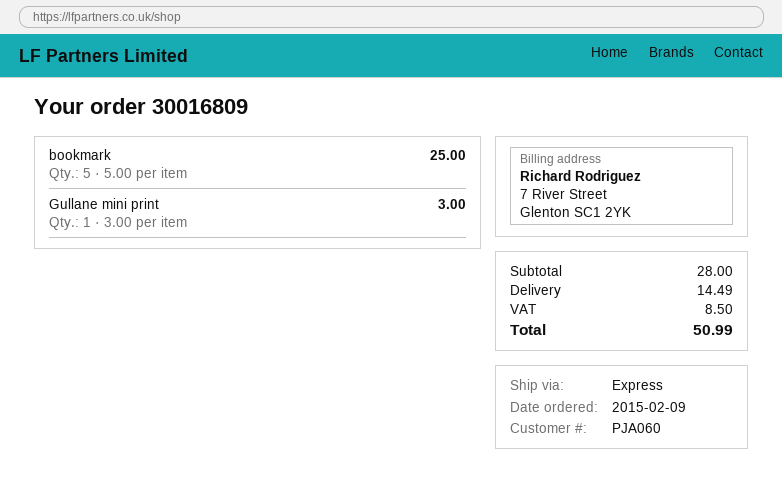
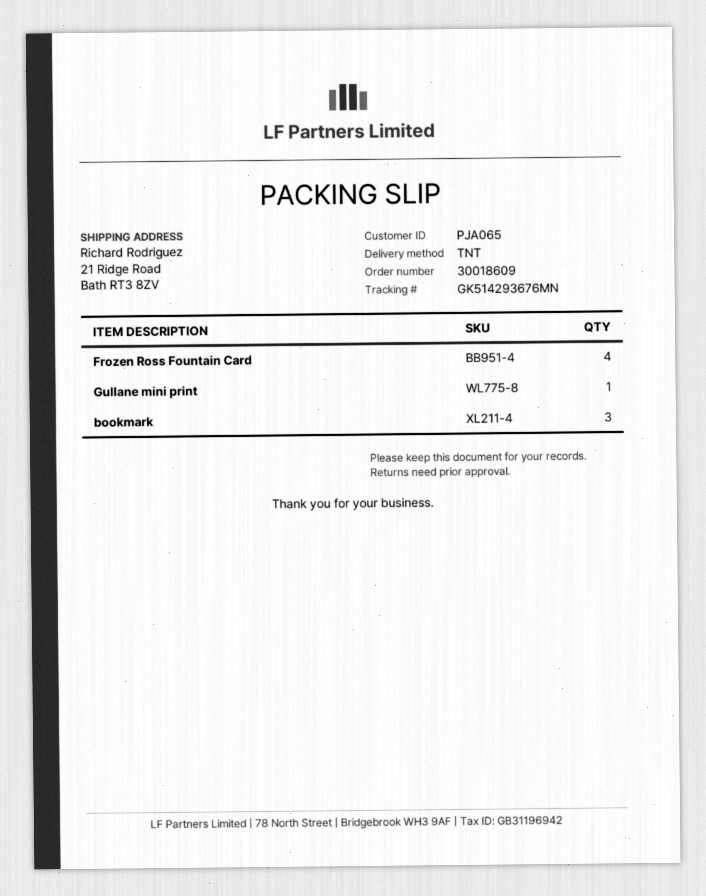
order number: 30016809 -> 30018609
customer number: PJA060 -> PJA065
shipping method: express -> TNT
bookmark: 5 -> 3
Frozen Ross Fountain Card: none -> 4

